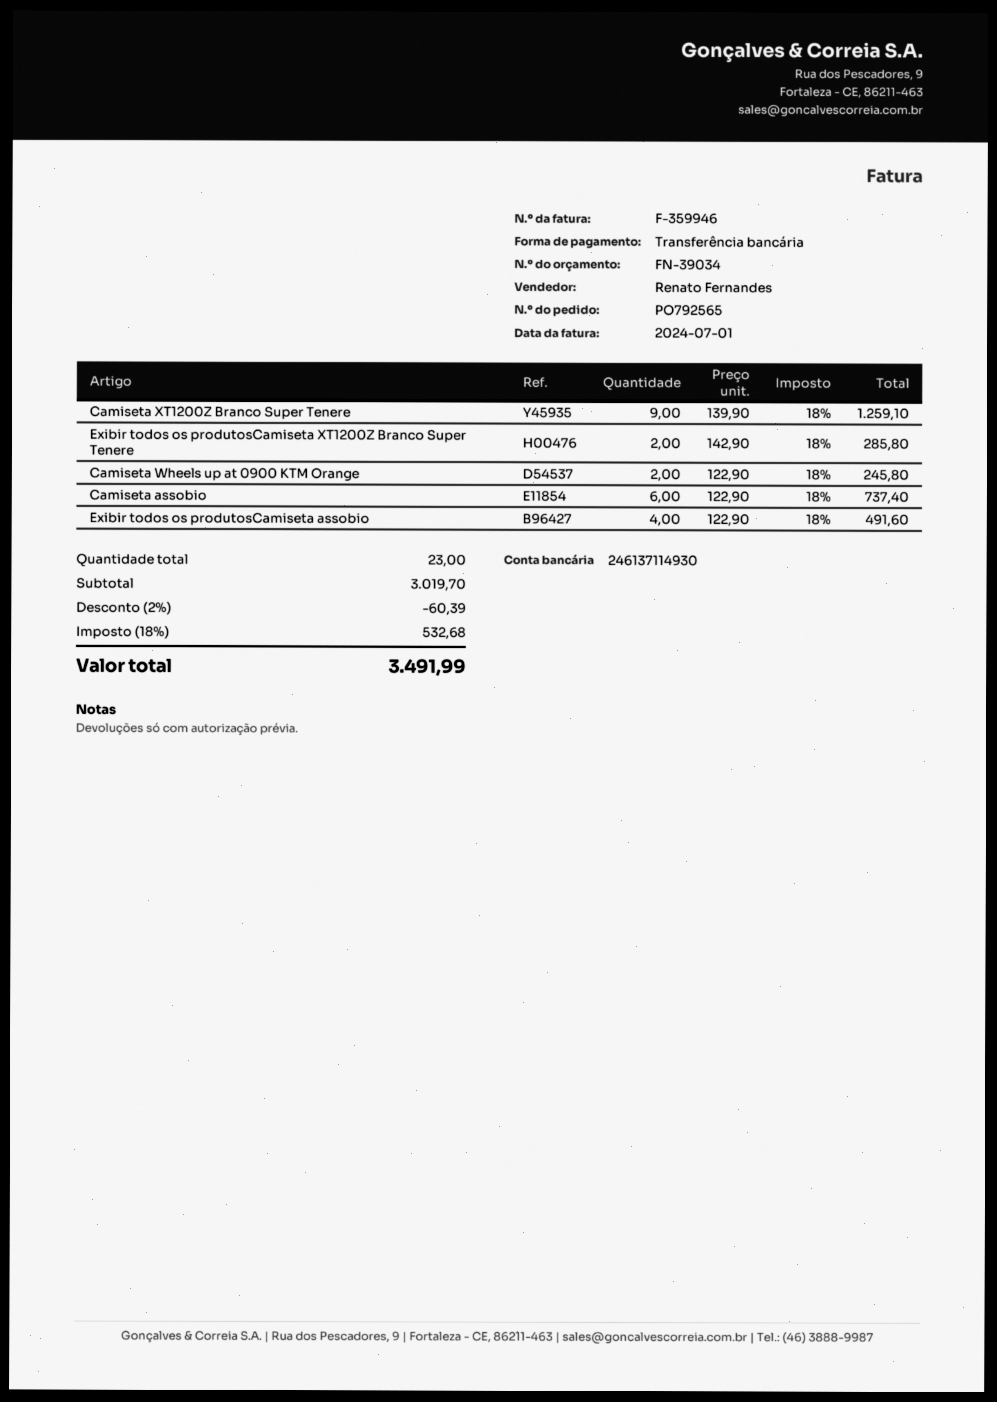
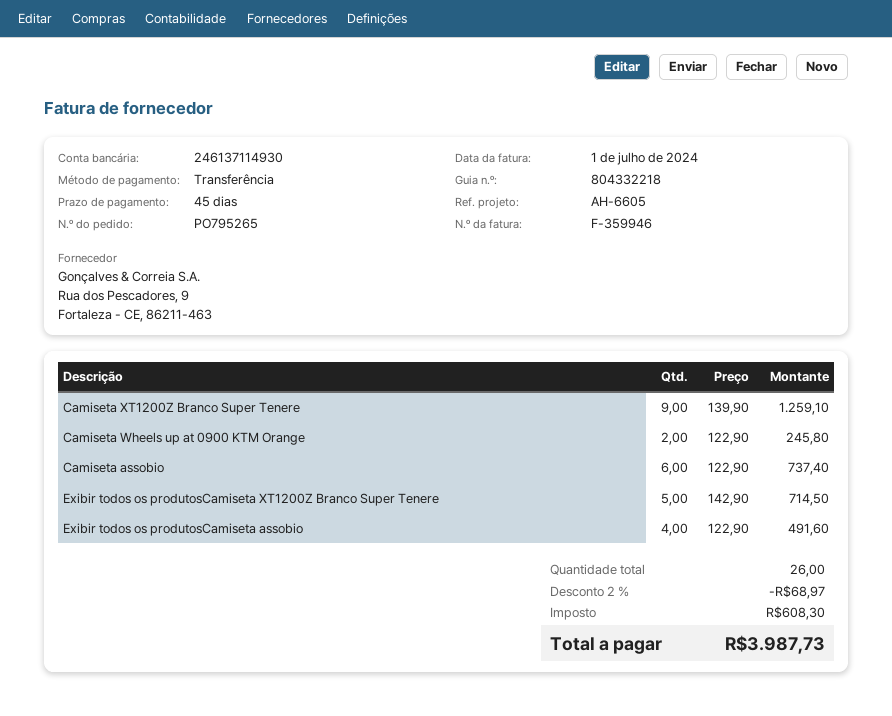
order number: PO792565 -> PO795265
Exibir todos os produtosCamiseta XT1200Z Branco Super Tenere: 2 x 142.90 = 285.80 -> 5 x 142.90 = 714.50
total quantity: 23 -> 26
discount: 2% = 60.39 -> 2% = 68.97
tax: 532.68 -> 608.30
total: 3491.99 -> 3987.73

